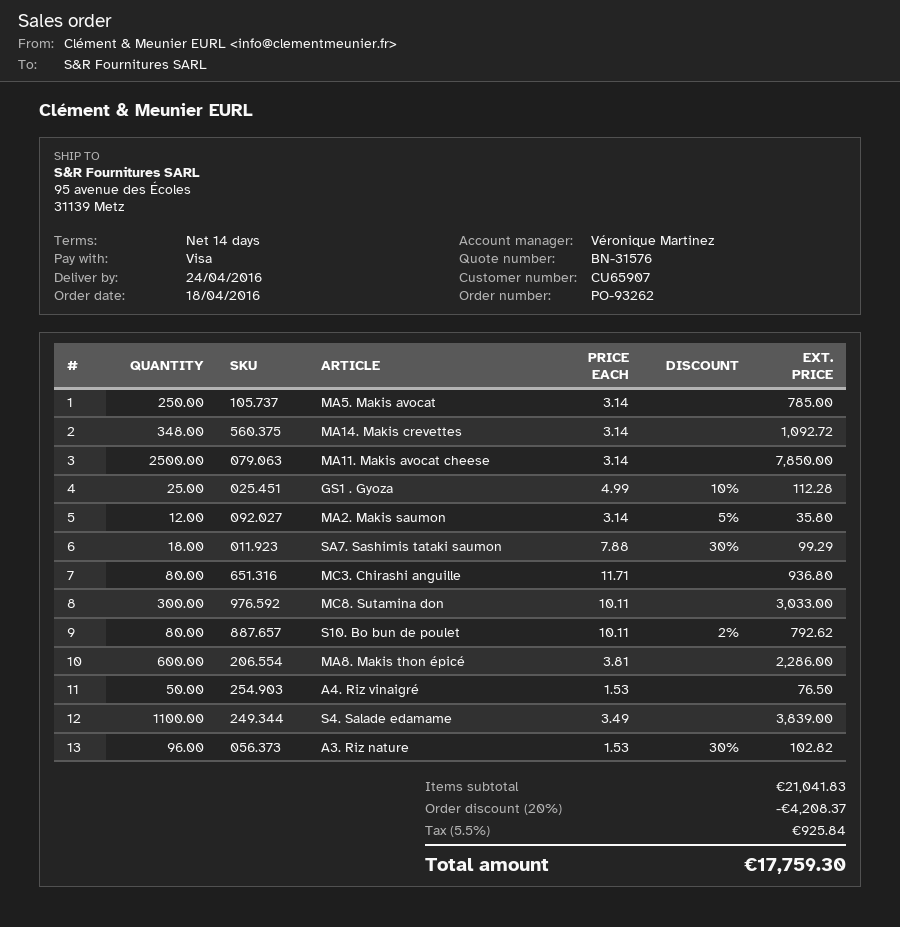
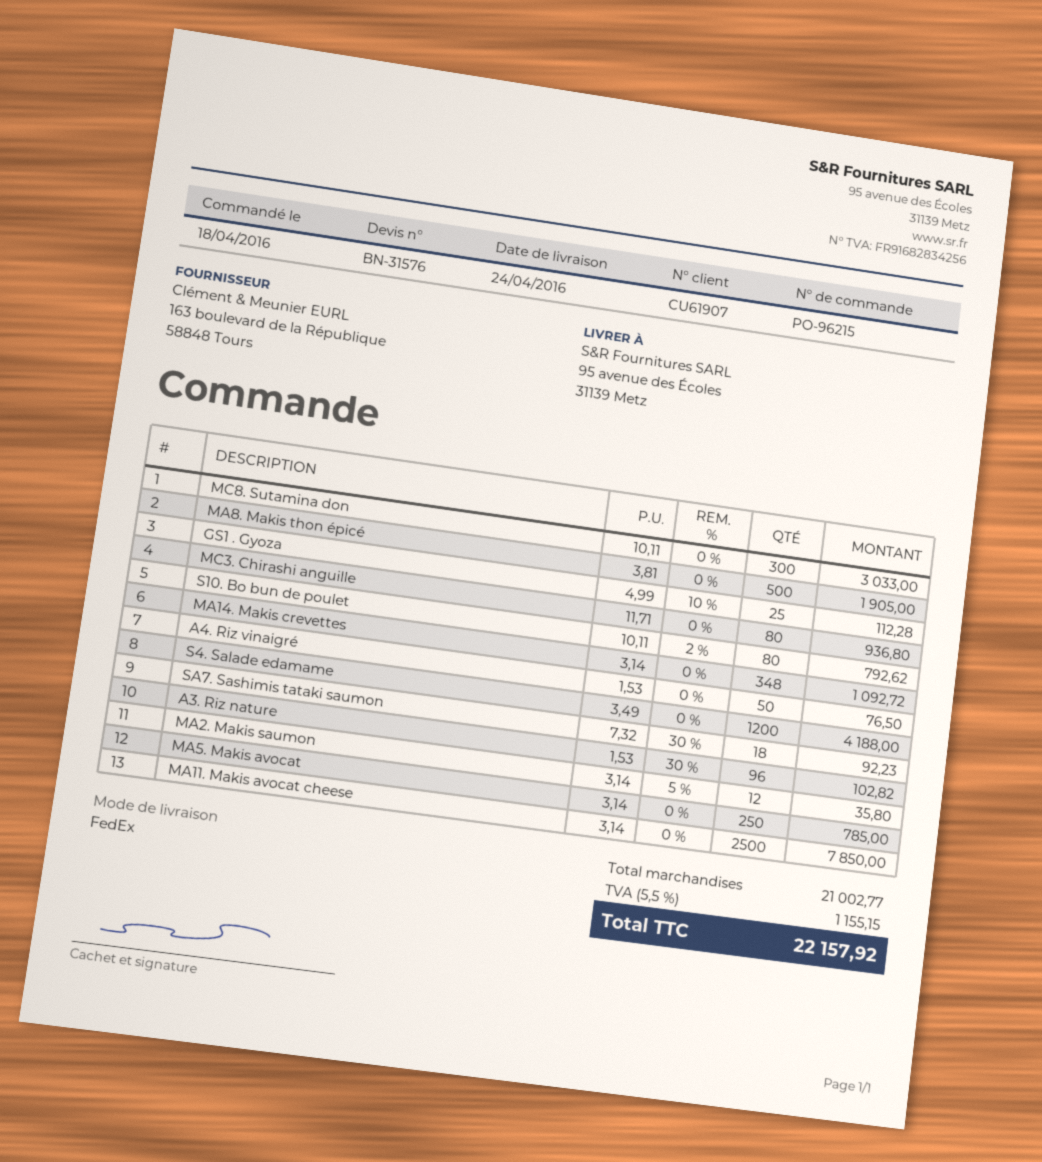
order number: PO-93262 -> PO-96215
customer number: CU65907 -> CU61907
SA7. Sashimis tataki saumon: 18 x 7.88 - 30% = 99.29 -> 18 x 7.32 - 30% = 92.23
MA8. Makis thon épicé: 600 x 3.81 = 2286.00 -> 500 x 3.81 = 1905.00
S4. Salade edamame: 1100 x 3.49 = 3839.00 -> 1200 x 3.49 = 4188.00
subtotal: 21041.83 -> 21002.77
discount: 20% = 4208.37 -> none
tax: 5.5% = 925.84 -> 5.5% = 1155.15
total: 17759.30 -> 22157.92

